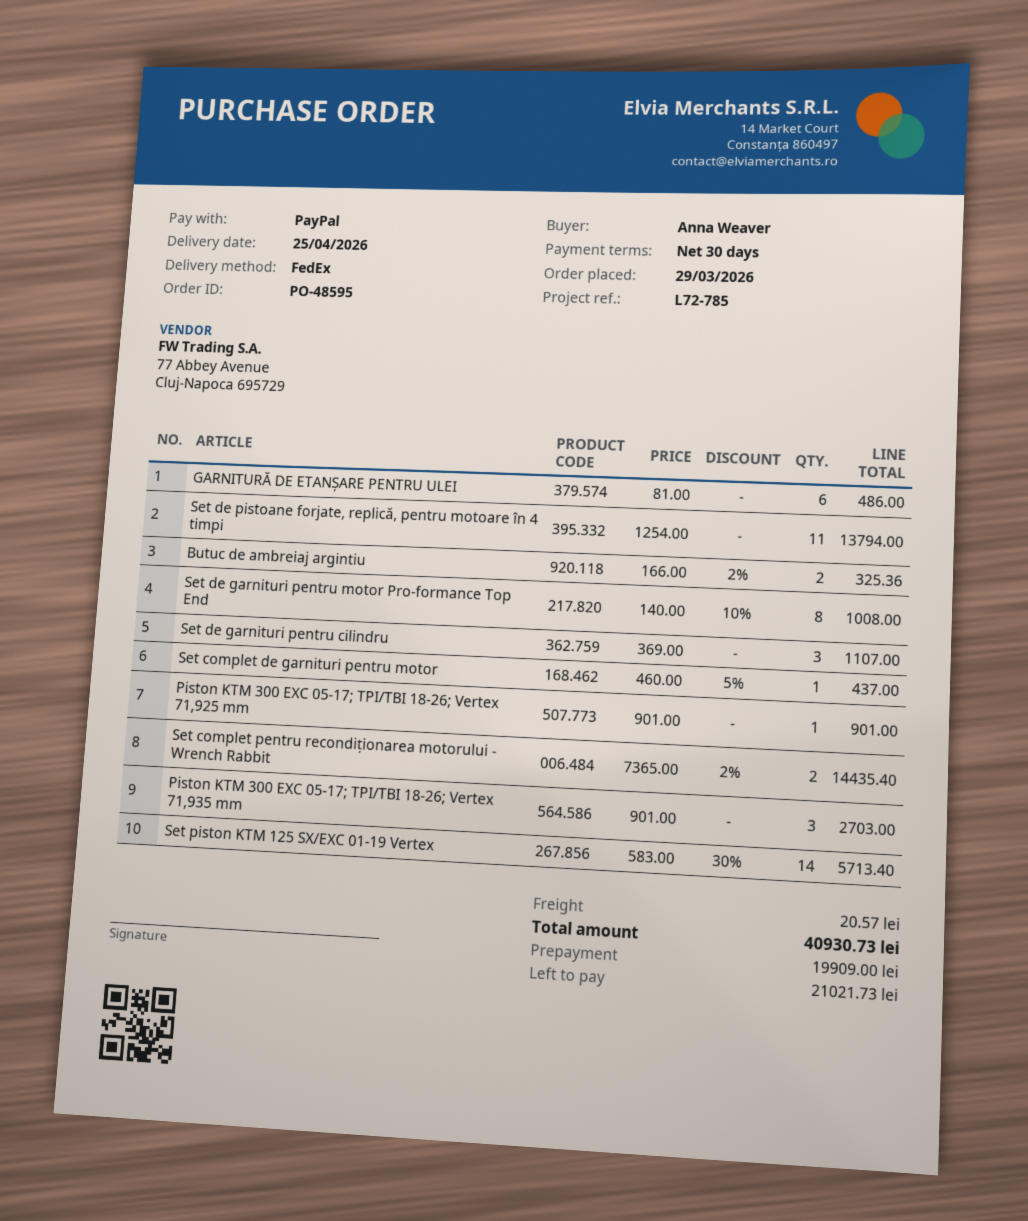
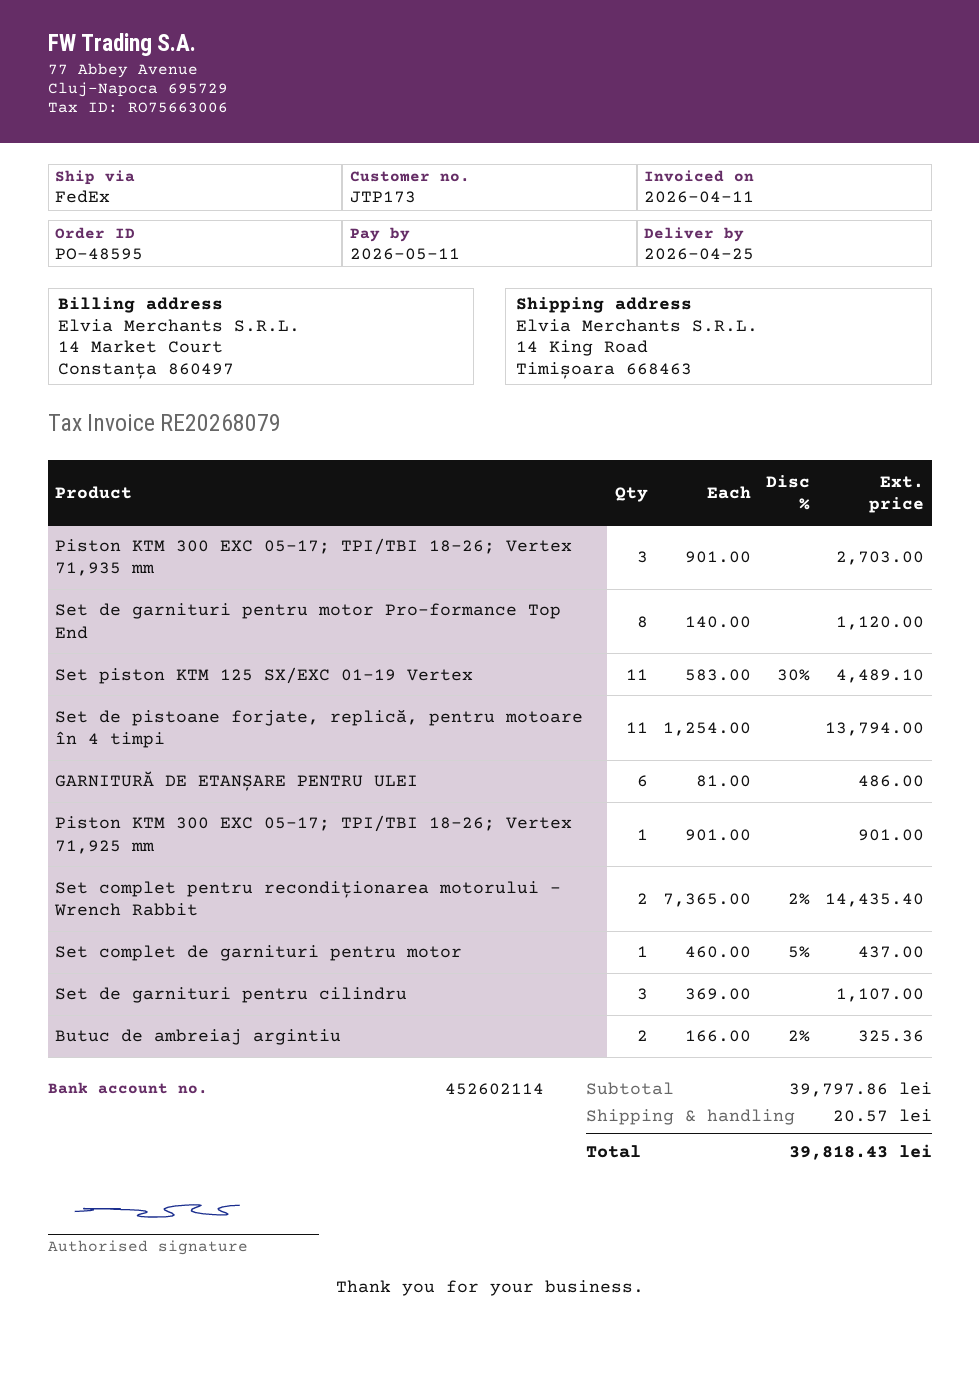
Set de garnituri pentru motor Pro-formance Top End: 8 x 140.00 - 10% = 1008.00 -> 8 x 140.00 = 1120.00
Set piston KTM 125 SX/EXC 01-19 Vertex: 14 x 583.00 - 30% = 5713.40 -> 11 x 583.00 - 30% = 4489.10
total: 40930.73 -> 39818.43

